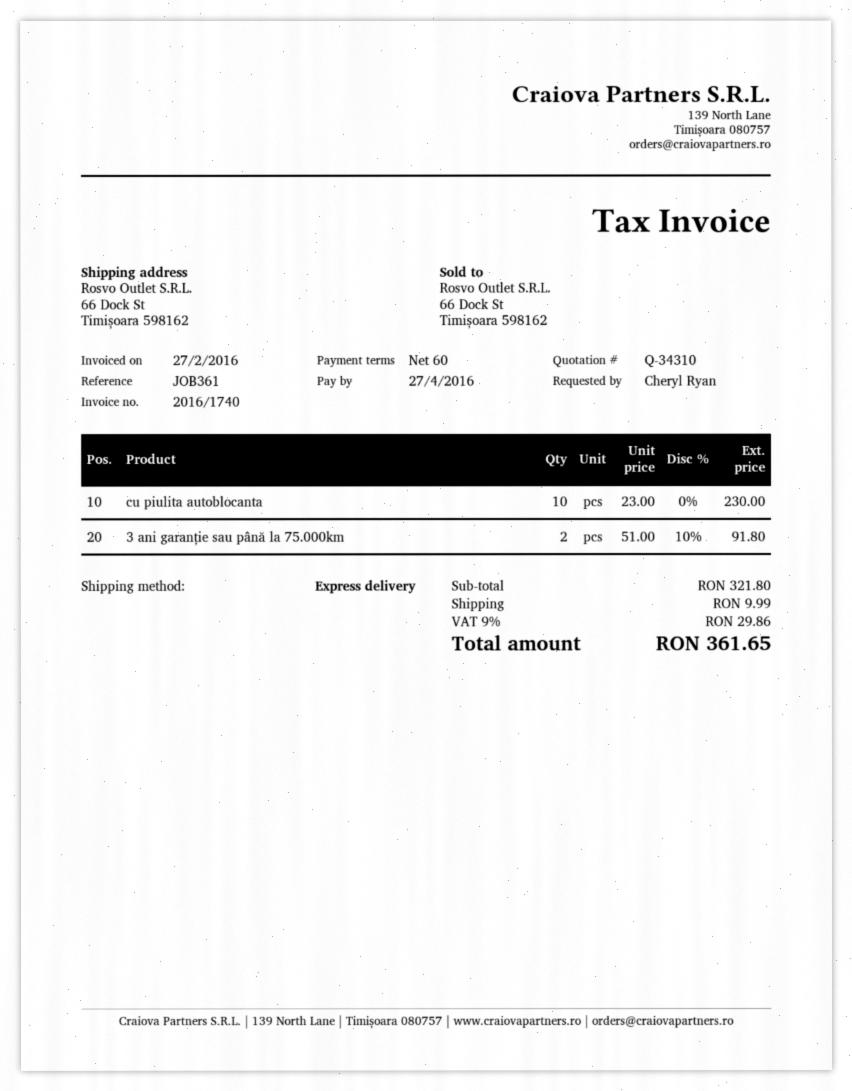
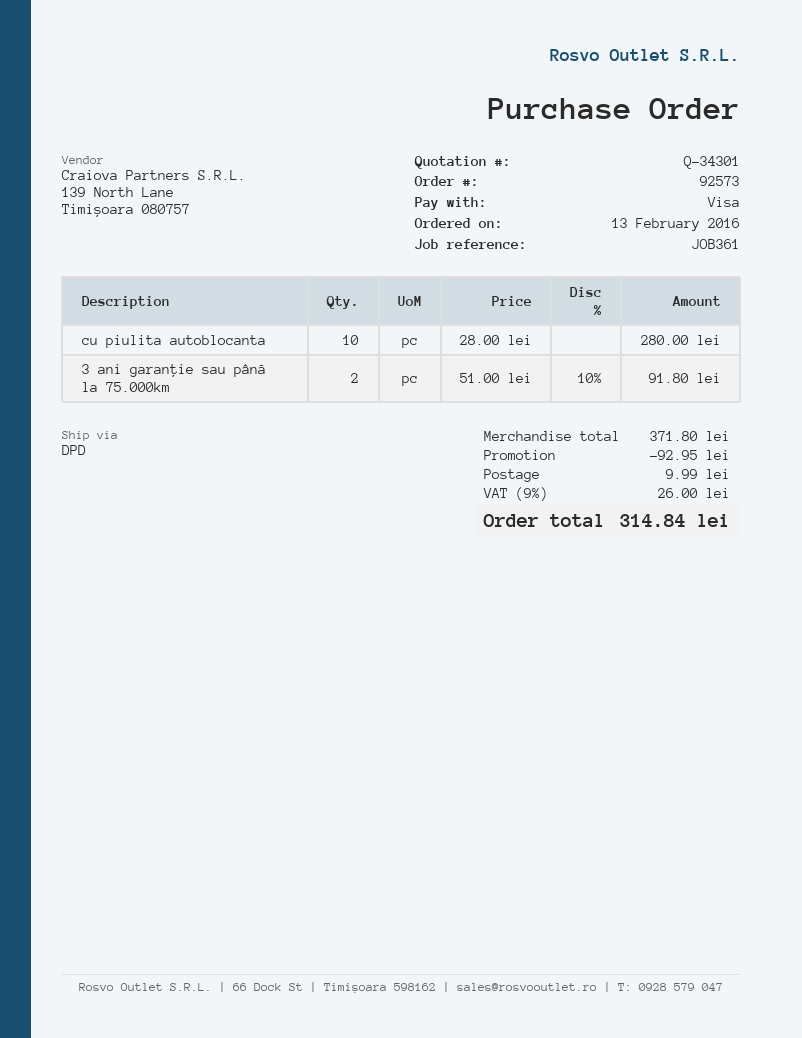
quote number: Q-34310 -> Q-34301
shipping method: express -> DPD
cu piulita autoblocanta: 10 x 23.00 = 230.00 -> 10 x 28.00 = 280.00
subtotal: 321.80 -> 371.80
discount: none -> 92.95
tax: 9% = 29.86 -> 9% = 26.00
total: 361.65 -> 314.84

